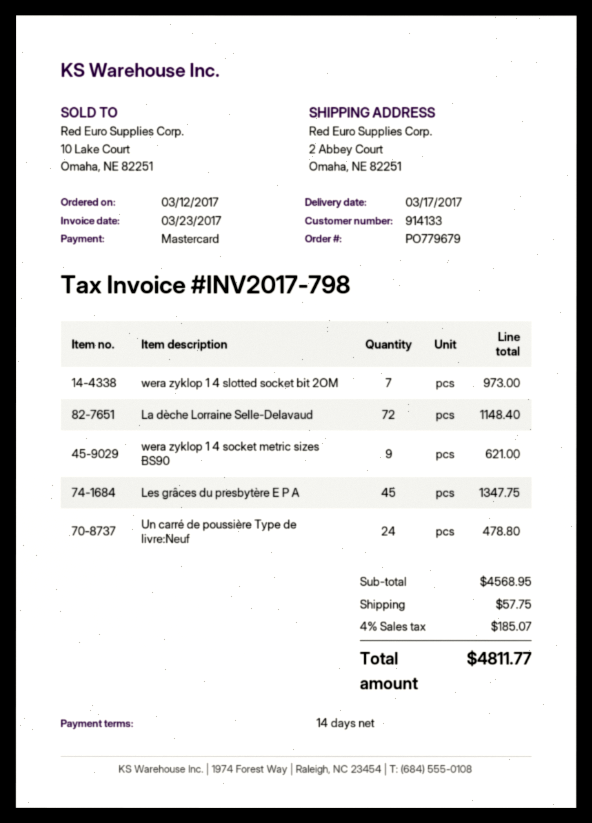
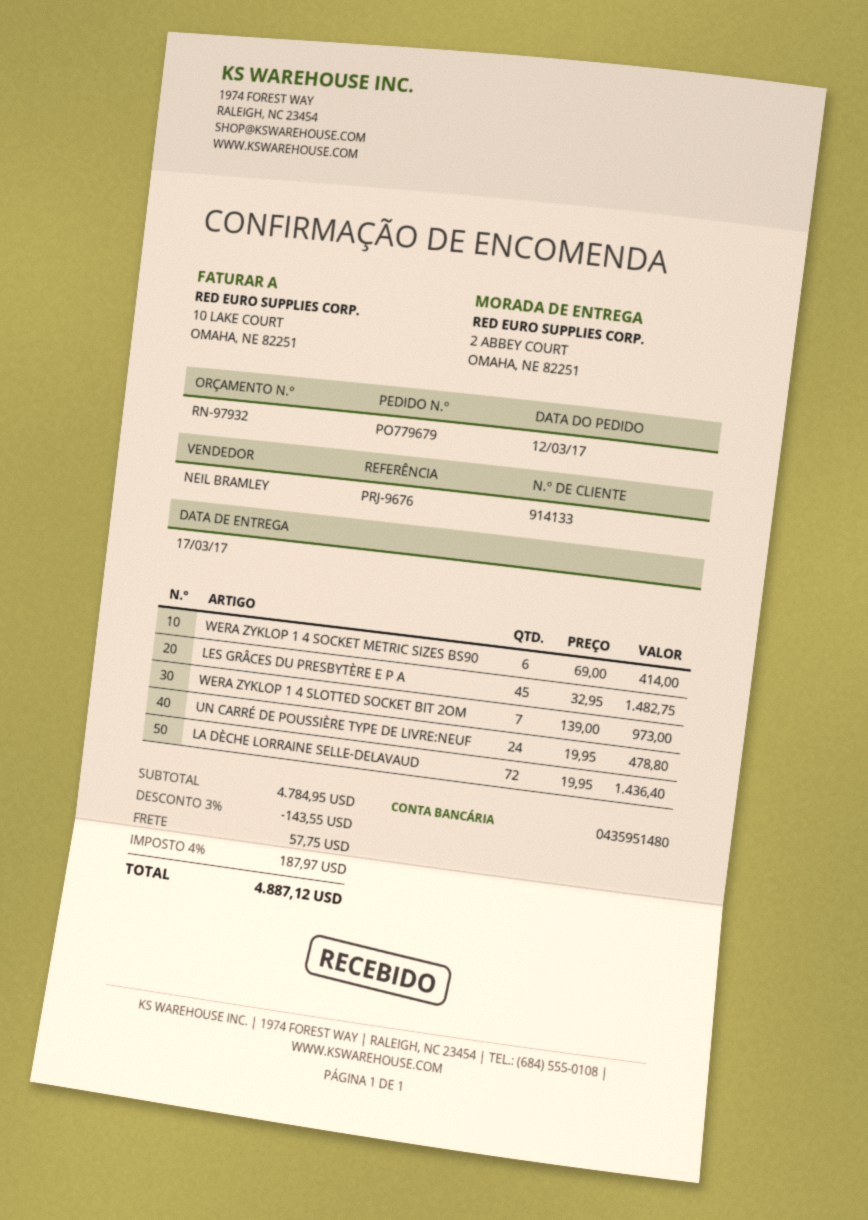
La dèche Lorraine Selle-Delavaud: 72 for 1148.40 -> 72 for 1436.40
wera zyklop 1 4 socket metric sizes BS90: 9 for 621.00 -> 6 for 414.00
Les grâces du presbytère E P A: 45 for 1347.75 -> 45 for 1482.75
subtotal: 4568.95 -> 4784.95
discount: none -> 3% = 143.55
tax: 4% = 185.07 -> 4% = 187.97
total: 4811.77 -> 4887.12

